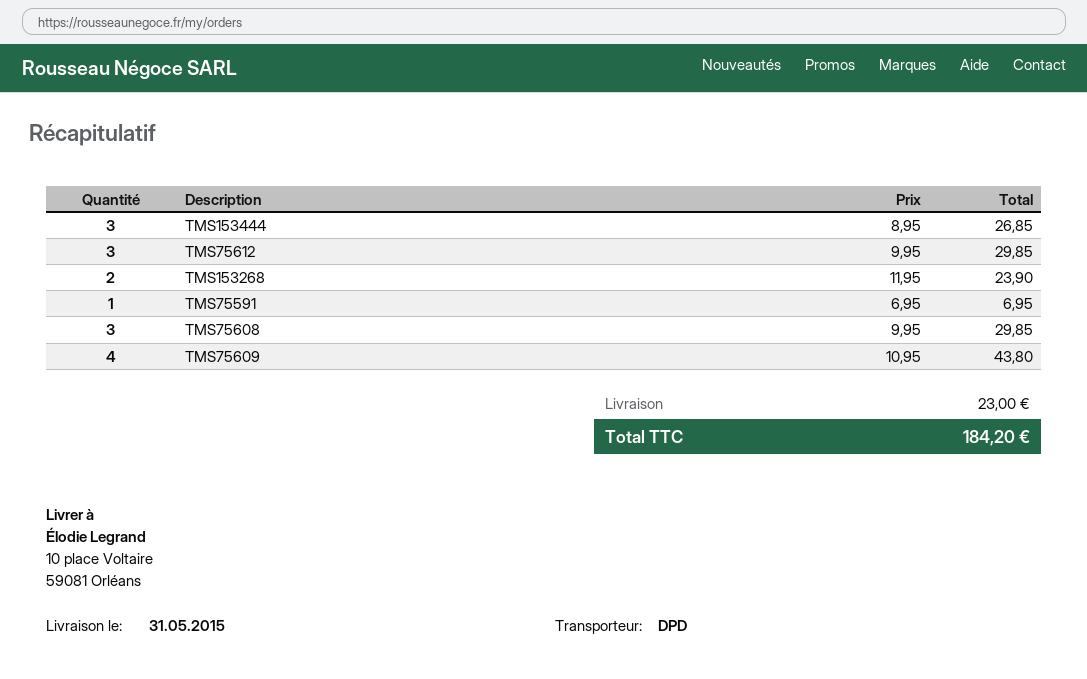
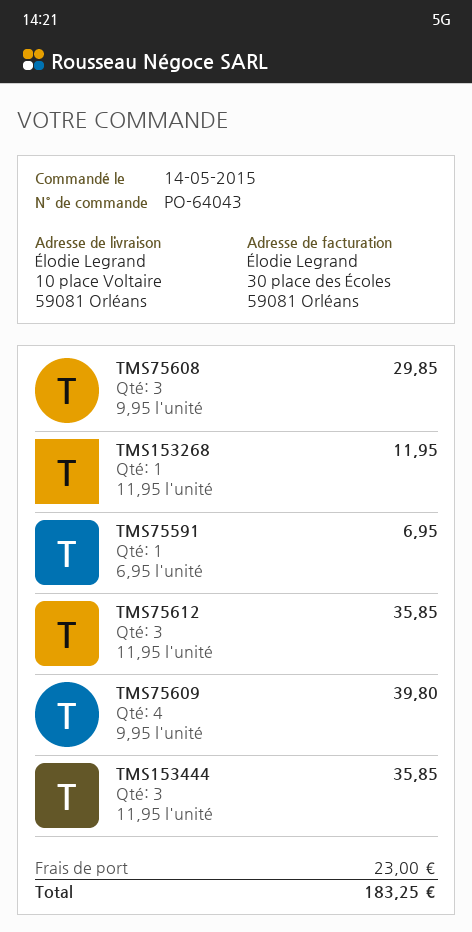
TMS153444: 3 x 8.95 = 26.85 -> 3 x 11.95 = 35.85
TMS75612: 3 x 9.95 = 29.85 -> 3 x 11.95 = 35.85
TMS153268: 2 x 11.95 = 23.90 -> 1 x 11.95 = 11.95
TMS75609: 4 x 10.95 = 43.80 -> 4 x 9.95 = 39.80
total: 184.20 -> 183.25

